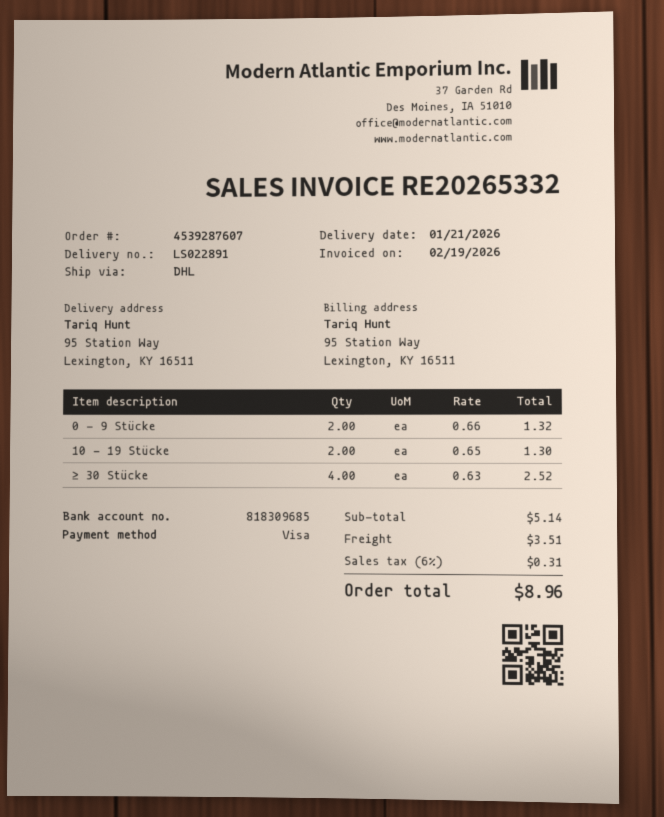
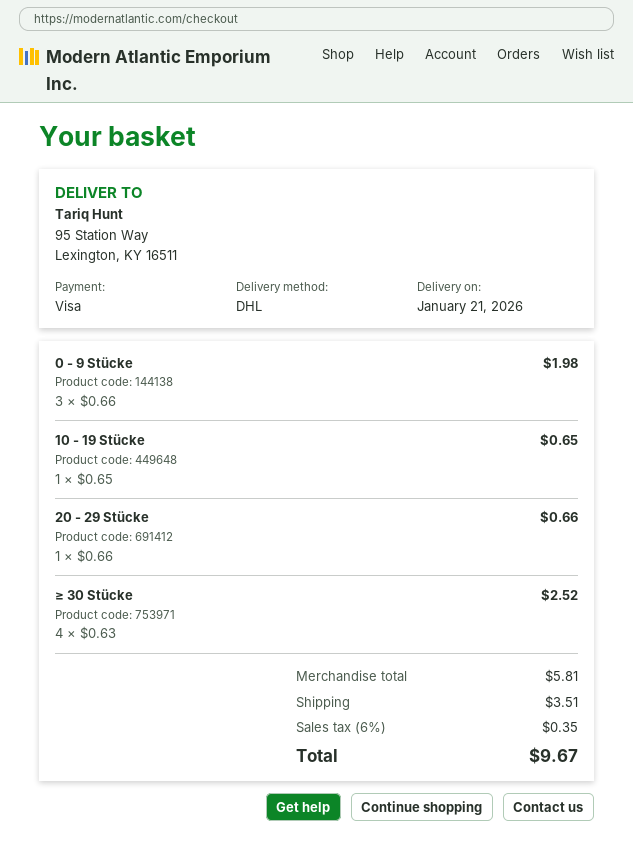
0 - 9 Stücke: 2 x 0.66 = 1.32 -> 3 x 0.66 = 1.98
10 - 19 Stücke: 2 x 0.65 = 1.30 -> 1 x 0.65 = 0.65
20 - 29 Stücke: none -> 1 x 0.66 = 0.66
subtotal: 5.14 -> 5.81
tax: 6% = 0.31 -> 6% = 0.35
total: 8.96 -> 9.67

